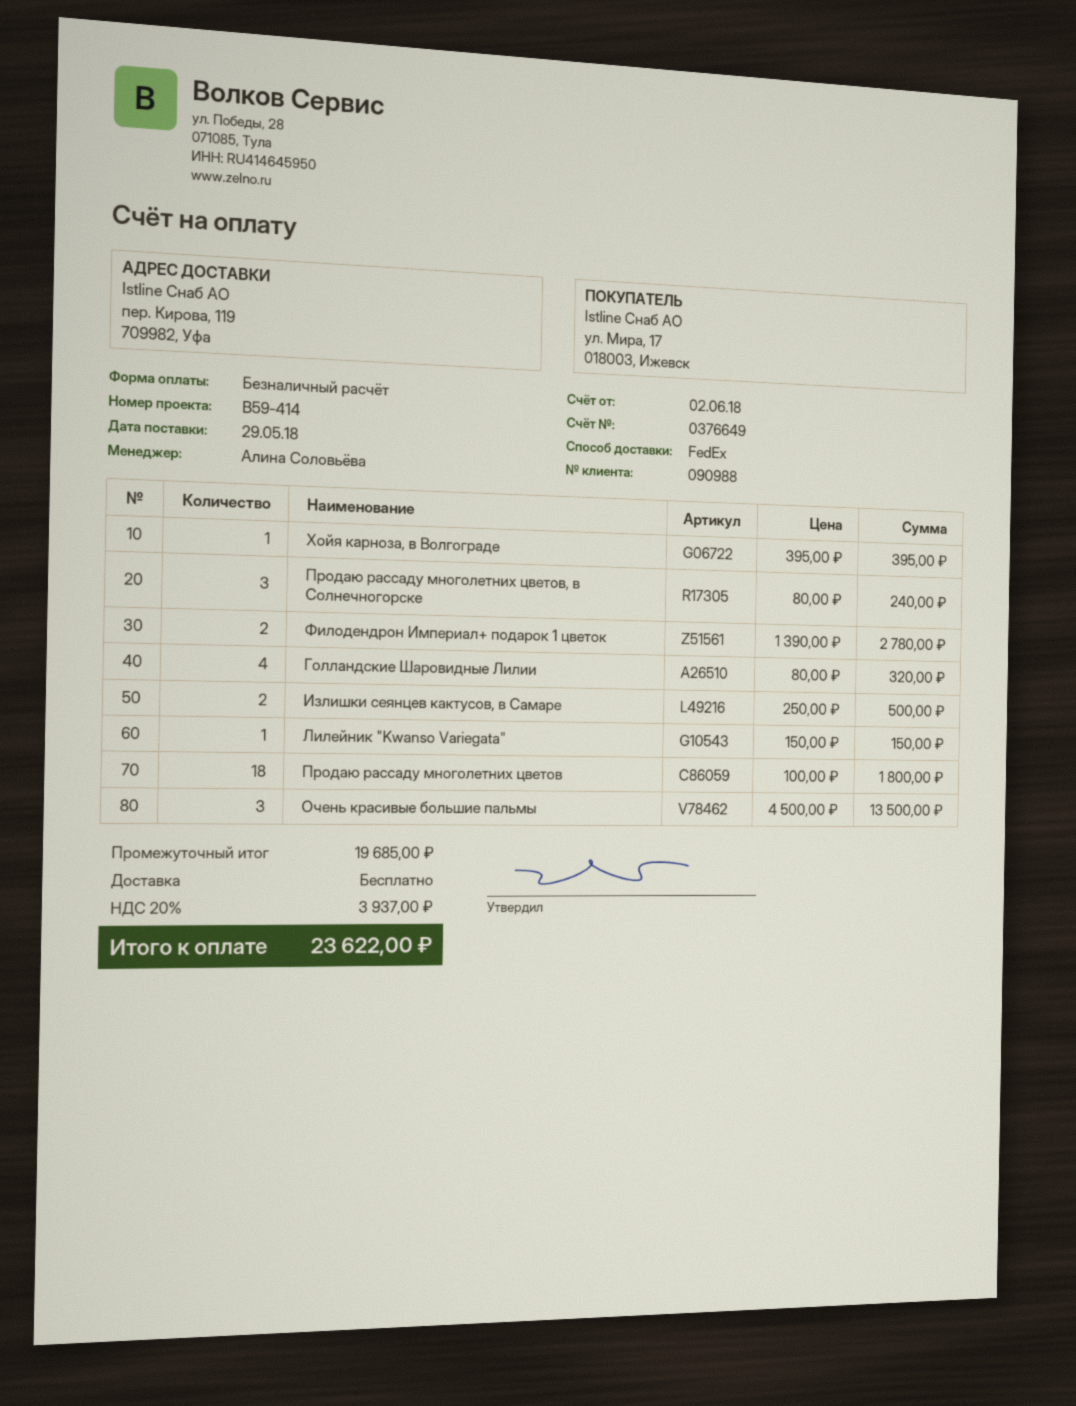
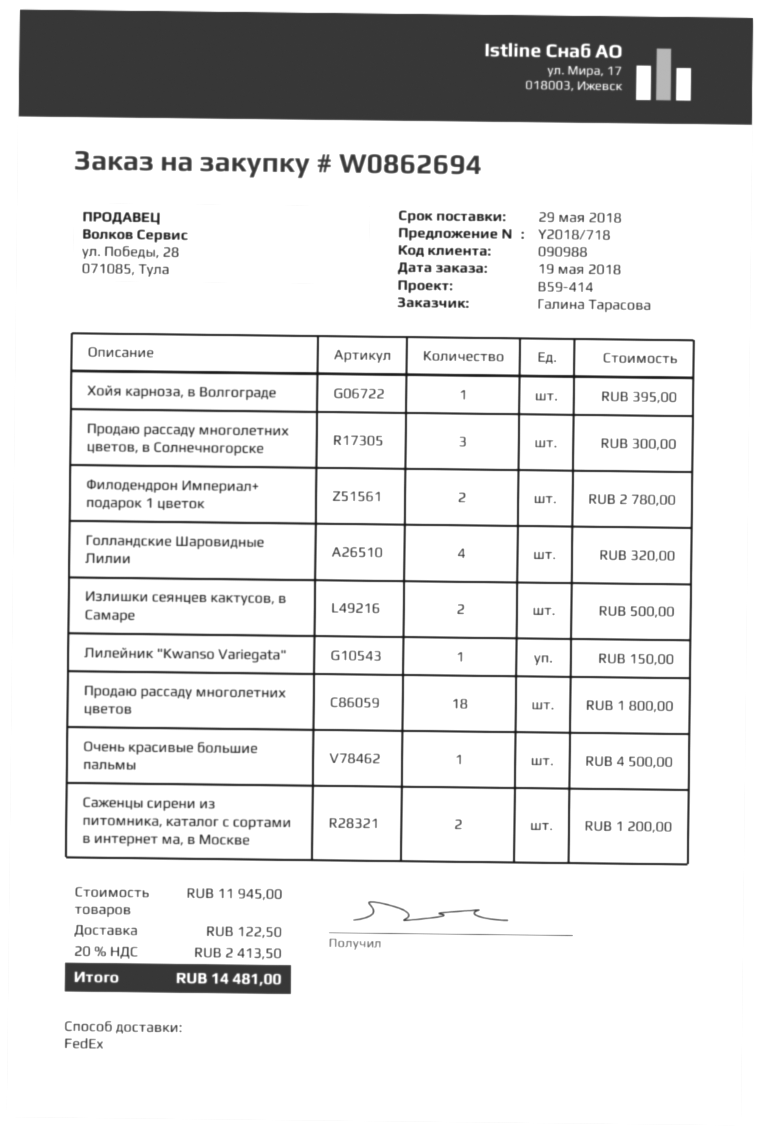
Продаю рассаду многолетних цветов, в Солнечногорске: 3 for 240.00 -> 3 for 300.00
Очень красивые большие пальмы: 3 for 13500.00 -> 1 for 4500.00
Саженцы сирени из питомника, каталог с сортами в интернет ма, в Москве: none -> 2 for 1200.00
subtotal: 19685.00 -> 11945.00
shipping: 0.00 -> 122.50
tax: 20% = 3937.00 -> 20% = 2413.50
total: 23622.00 -> 14481.00

